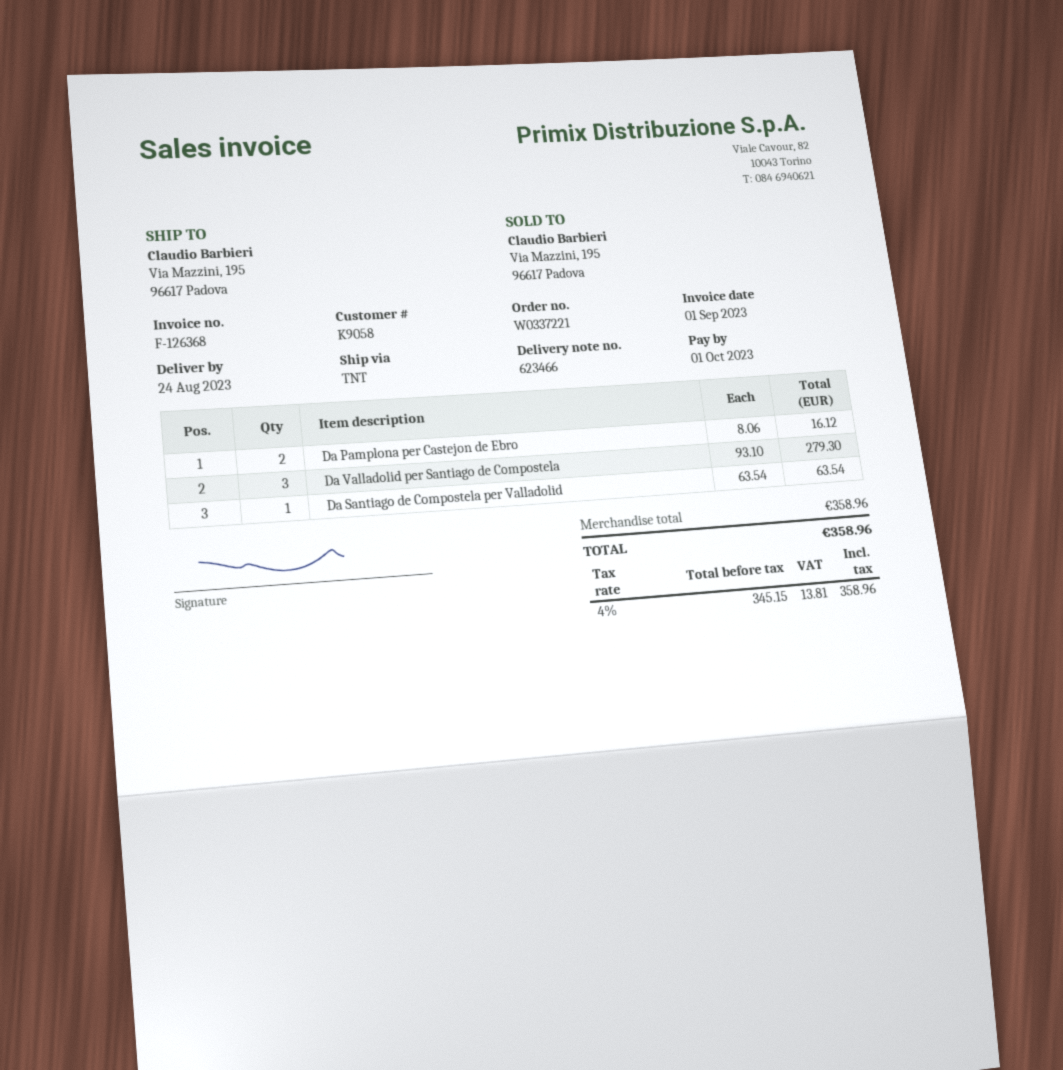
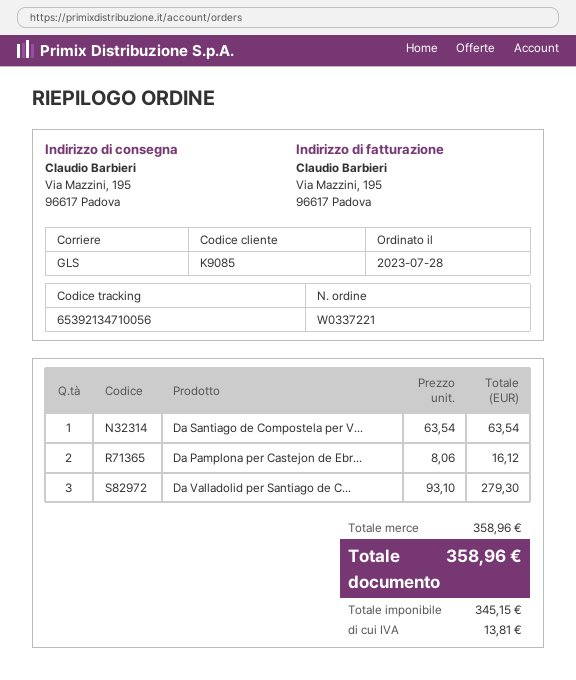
customer number: K9058 -> K9085
shipping method: TNT -> GLS

